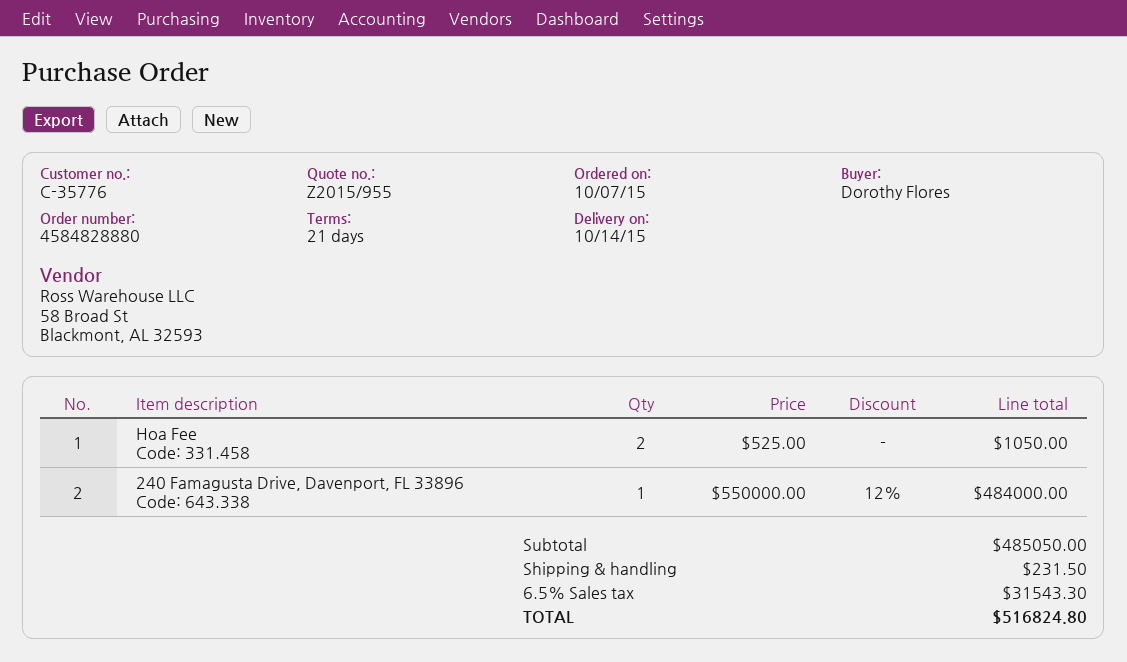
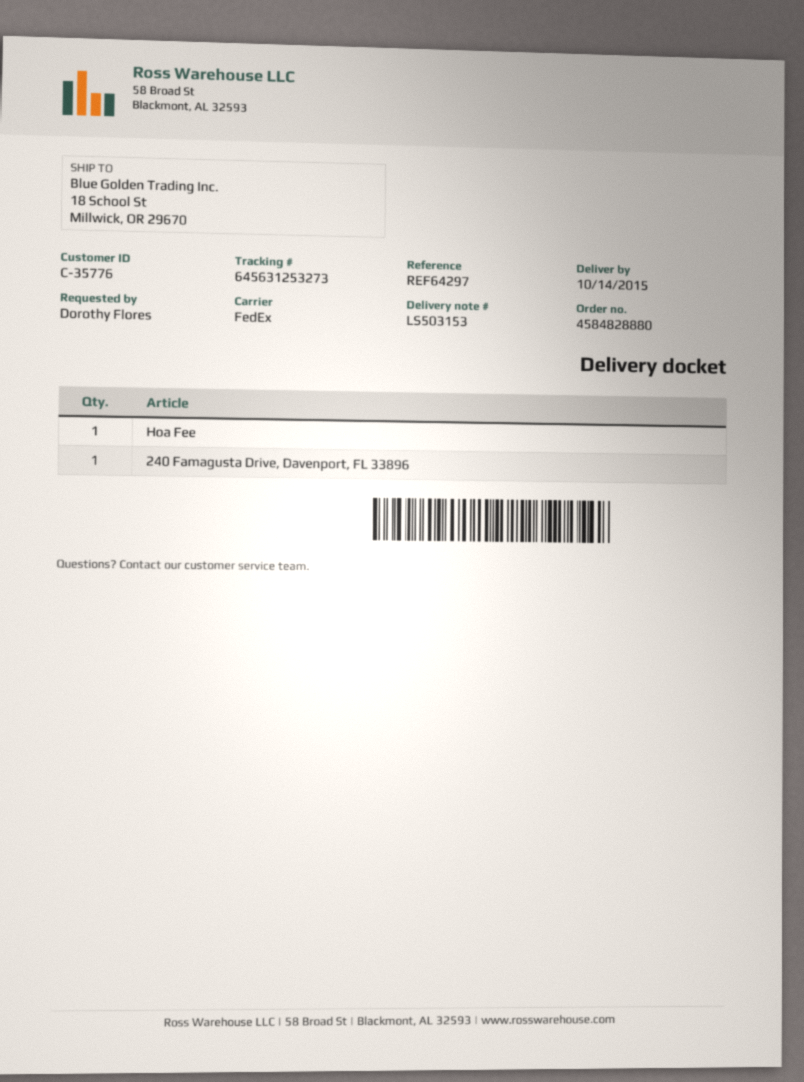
Hoa Fee: 2 -> 1

